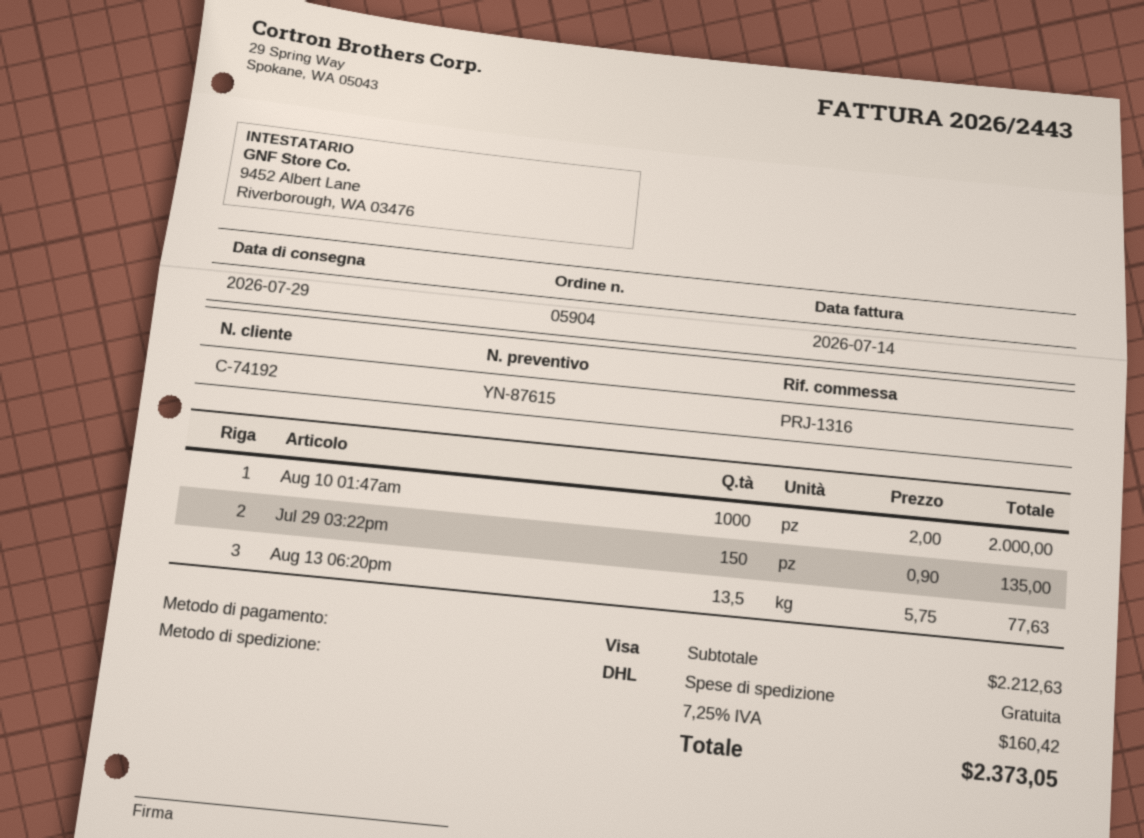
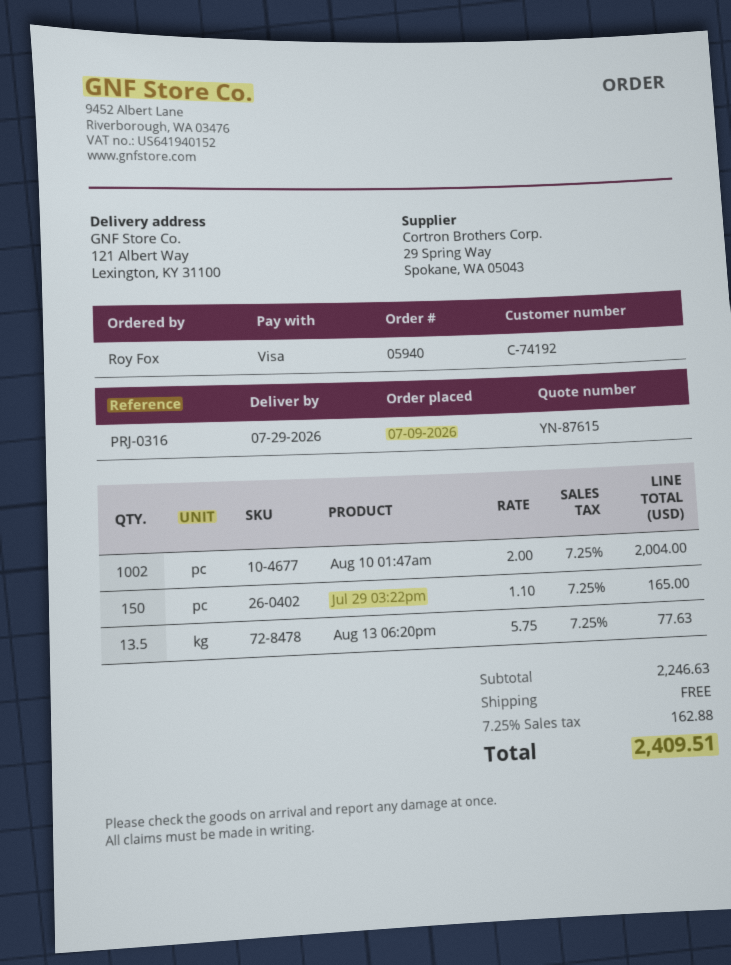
order number: 05904 -> 05940
reference: PRJ-1316 -> PRJ-0316
Aug 10 01:47am: 1000 x 2.00 = 2000.00 -> 1002 x 2.00 = 2004.00
Jul 29 03:22pm: 150 x 0.90 = 135.00 -> 150 x 1.10 = 165.00
subtotal: 2212.63 -> 2246.63
tax: 7.25% = 160.42 -> 7.25% = 162.88
total: 2373.05 -> 2409.51

